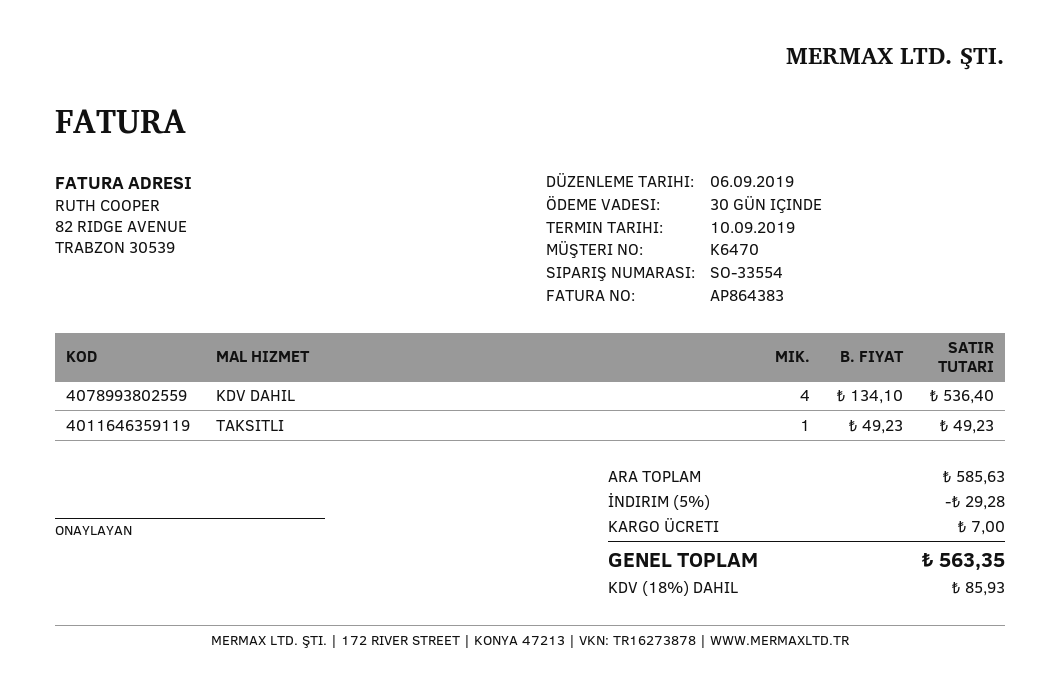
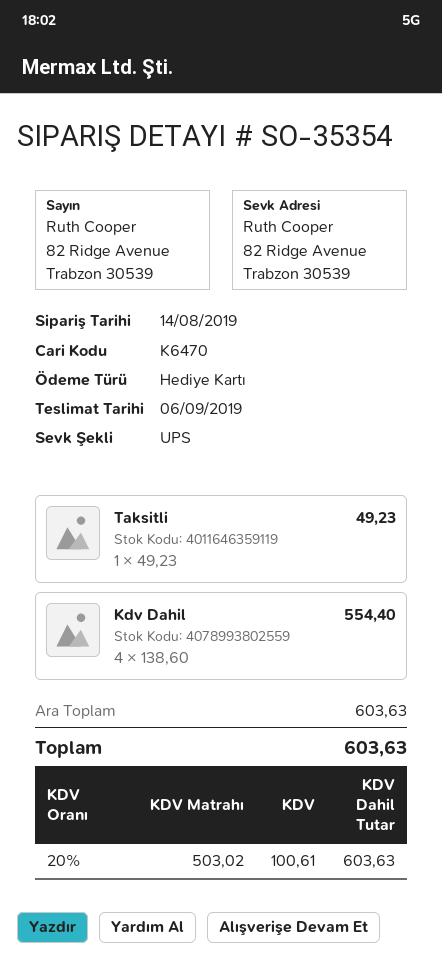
order number: SO-33554 -> SO-35354
delivery date: 2019-09-10 -> 2019-09-06
KDV DAHIL: 4 x 134.10 = 536.40 -> 4 x 138.60 = 554.40
subtotal: 585.63 -> 603.63
discount: 5% = 29.28 -> none
shipping: 7.00 -> none
tax: 18% = 85.93 -> 20% = 100.61
total: 563.35 -> 603.63

